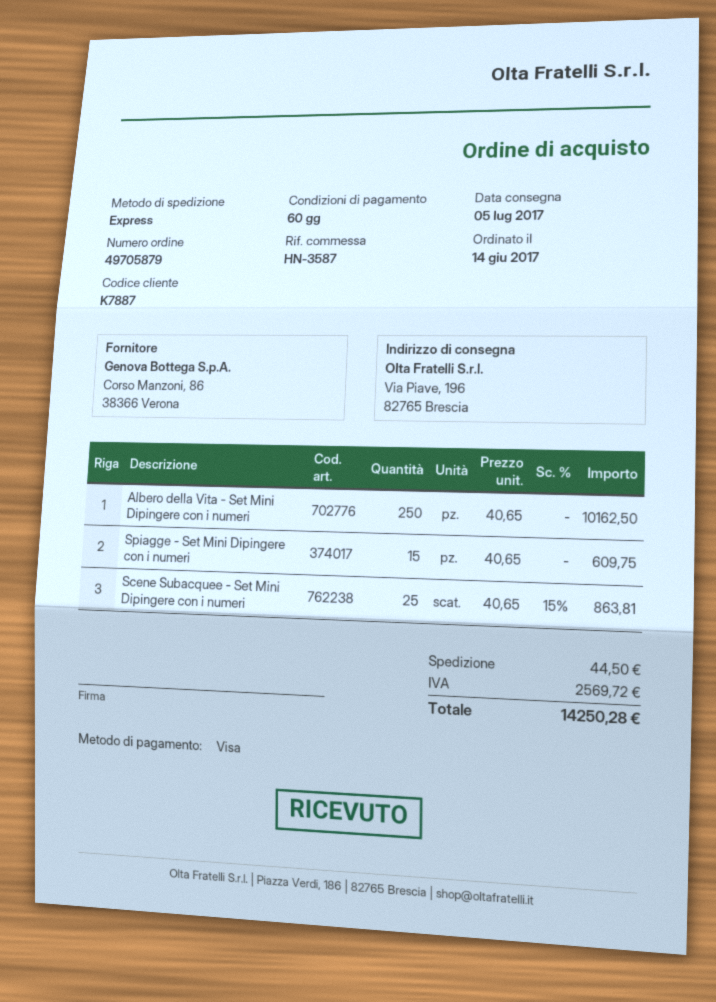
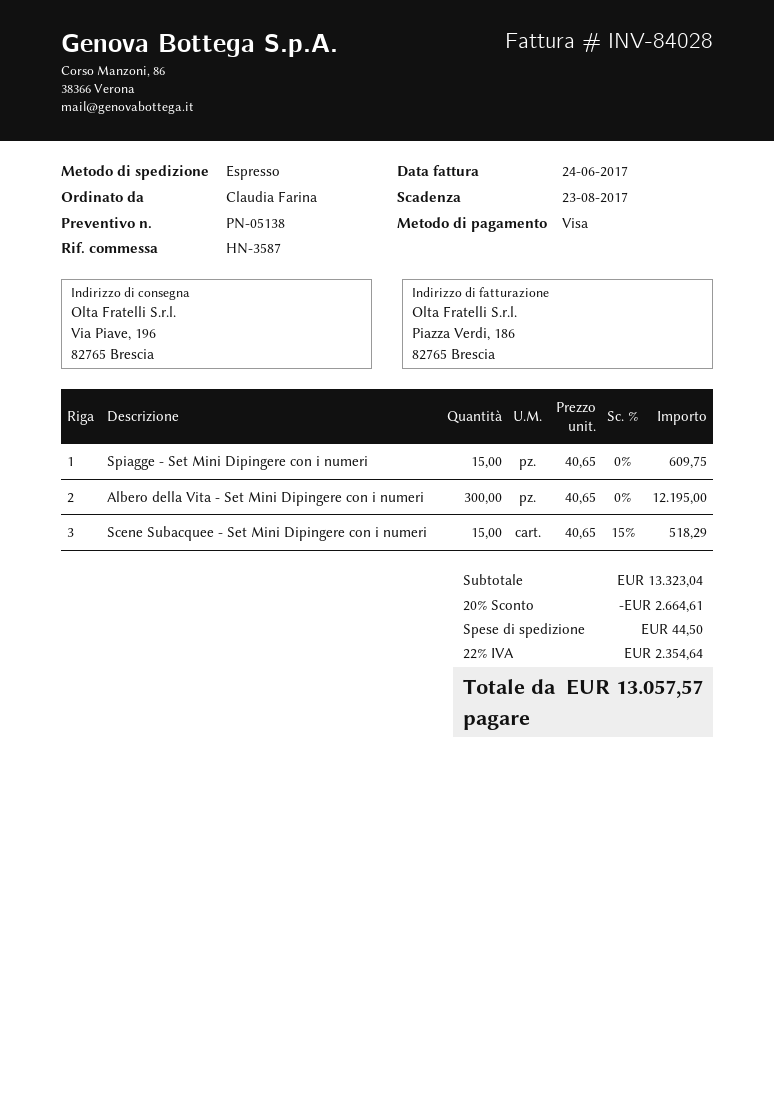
Albero della Vita - Set Mini Dipingere con i numeri: 250 x 40.65 = 10162.50 -> 300 x 40.65 = 12195.00
Scene Subacquee - Set Mini Dipingere con i numeri: 25 x 40.65 - 15% = 863.81 -> 15 x 40.65 - 15% = 518.29
discount: none -> 20% = 2664.61
tax: 2569.72 -> 2354.64
total: 14250.28 -> 13057.57

